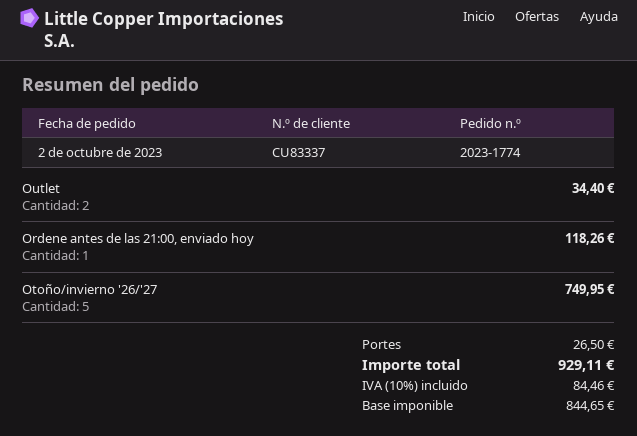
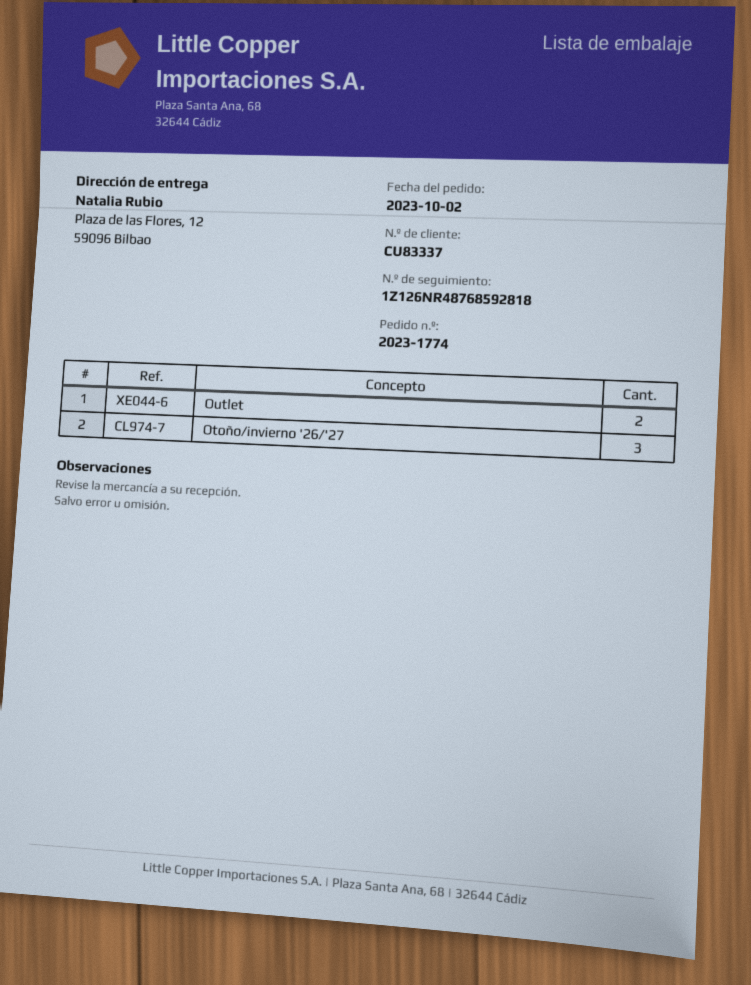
Ordene antes de las 21:00, enviado hoy: 1 -> none
Otoño/invierno '26/'27: 5 -> 3

